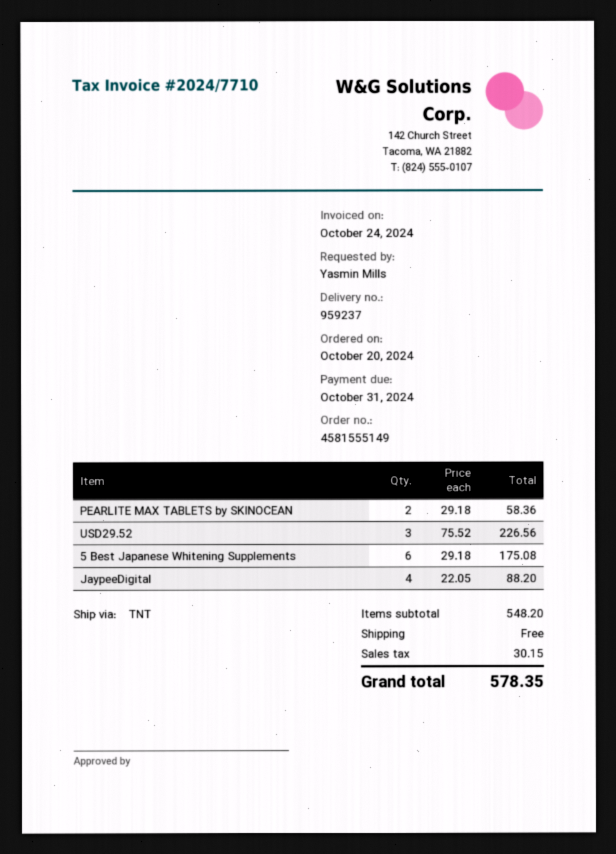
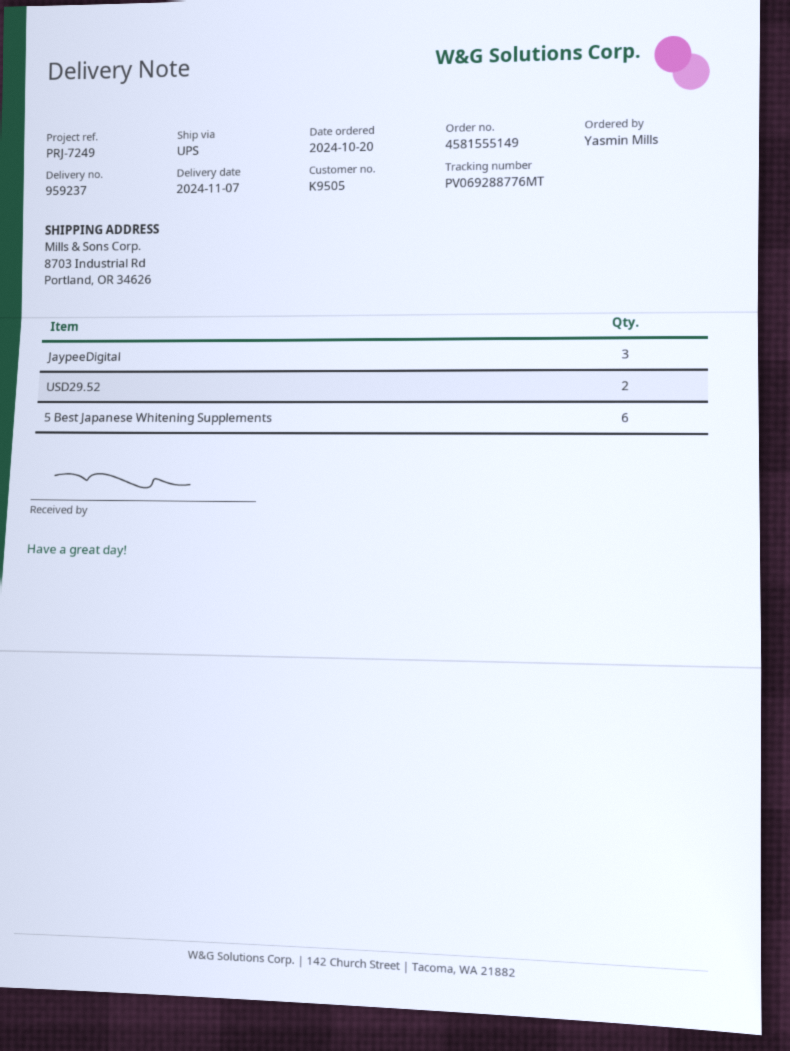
shipping method: TNT -> UPS
PEARLITE MAX TABLETS by SKINOCEAN: 2 -> none
USD29.52: 3 -> 2
JaypeeDigital: 4 -> 3

